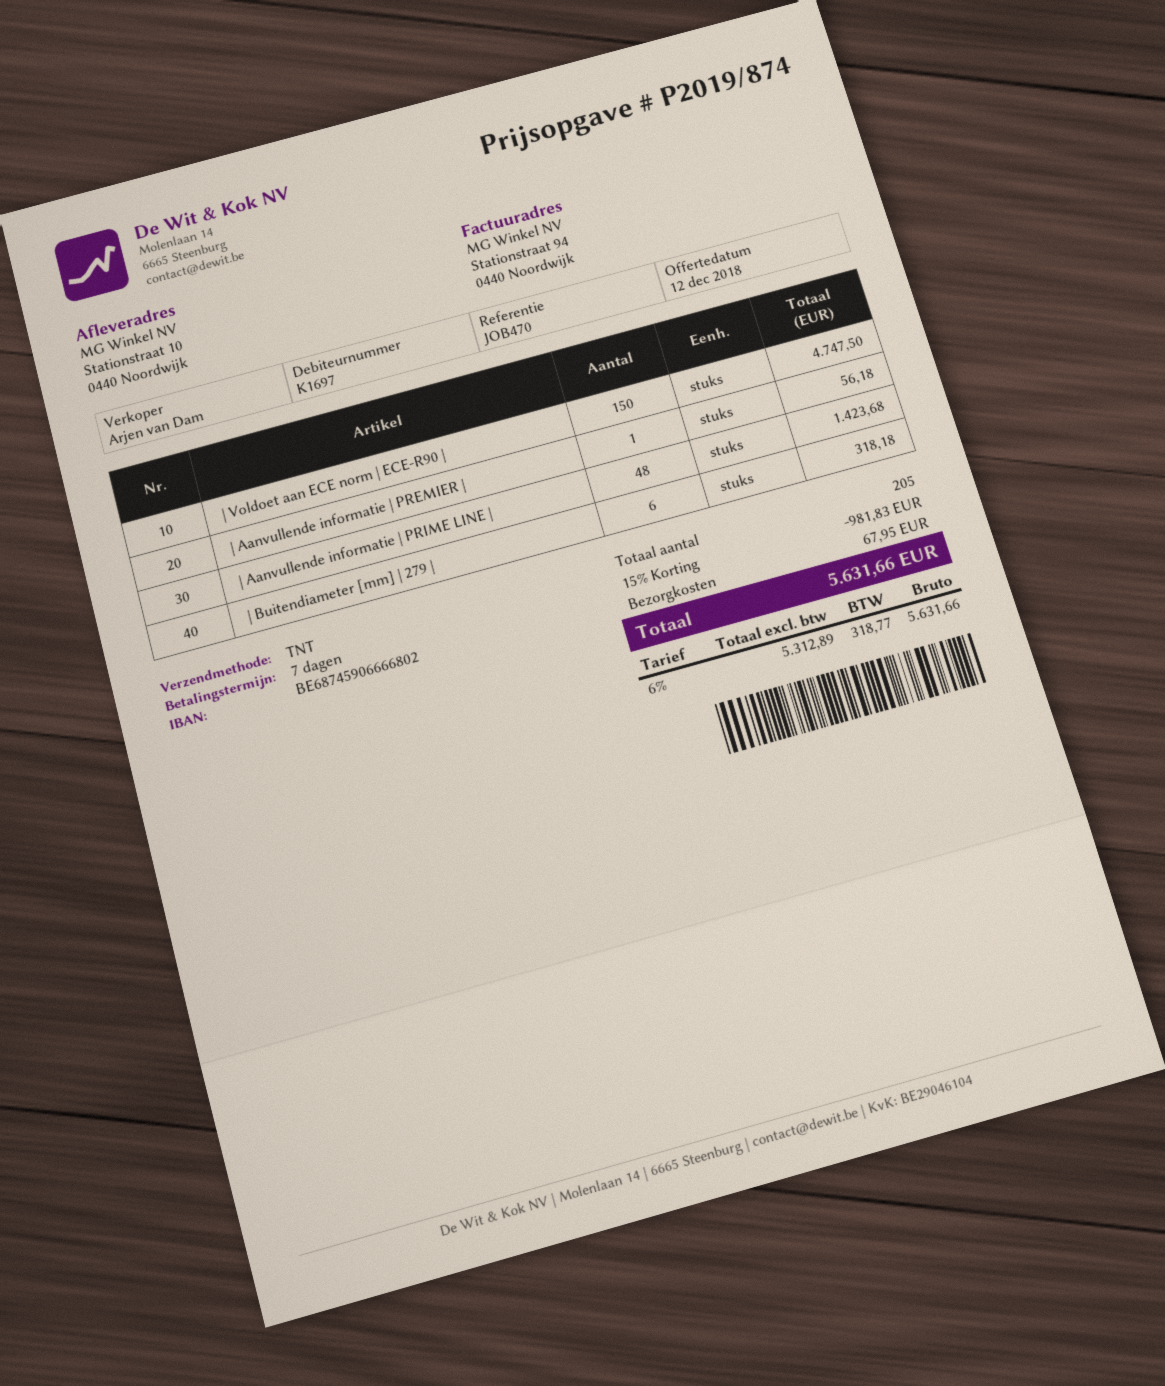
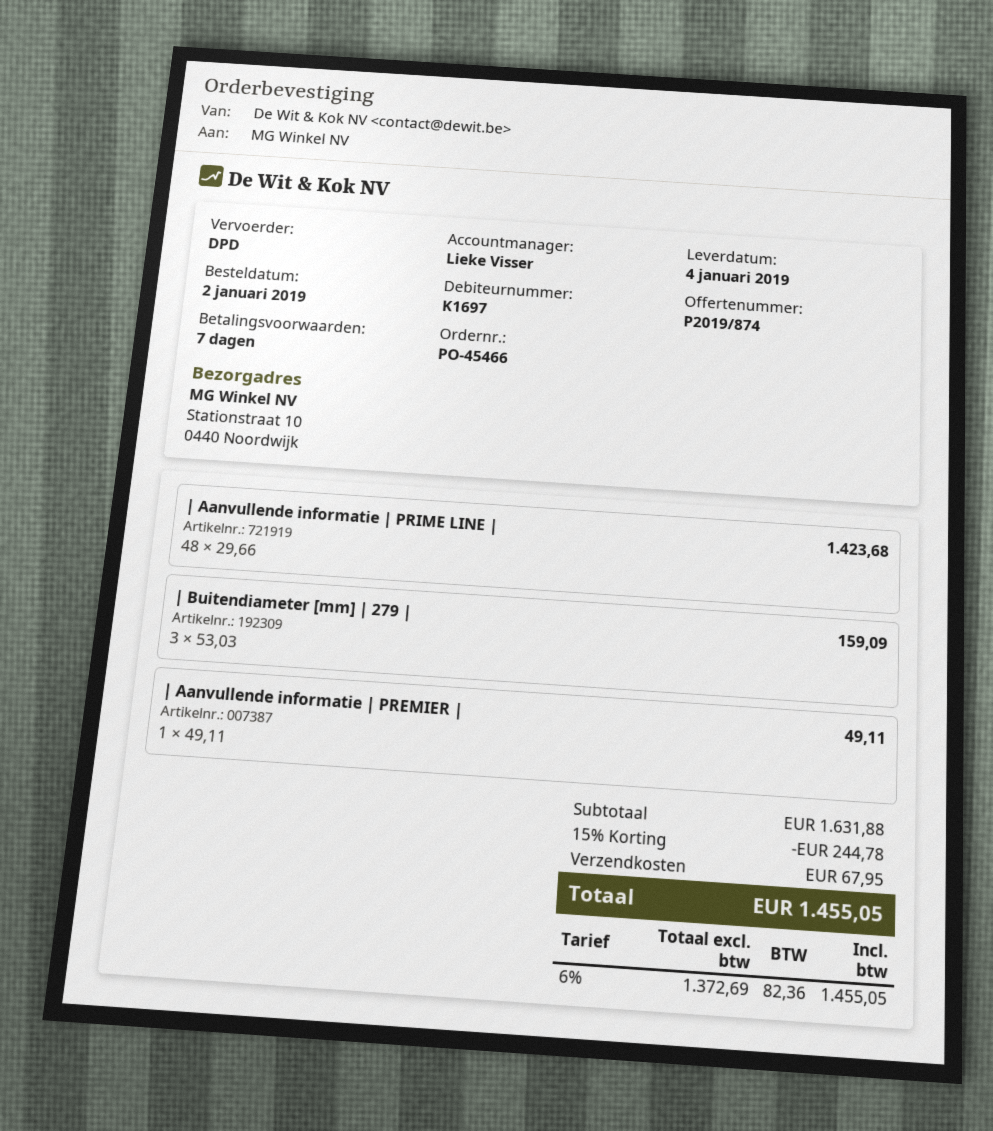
sales rep: Arjen van Dam -> Lieke Visser
shipping method: TNT -> DPD
| Voldoet aan ECE norm | ECE-R90 |: 150 for 4747.50 -> none
| Aanvullende informatie | PREMIER |: 1 for 56.18 -> 1 for 49.11
| Buitendiameter [mm] | 279 |: 6 for 318.18 -> 3 for 159.09
discount: 15% = 981.83 -> 15% = 244.78
net: 5312.89 -> 1372.69
tax: 6% = 318.77 -> 6% = 82.36
total: 5631.66 -> 1455.05

